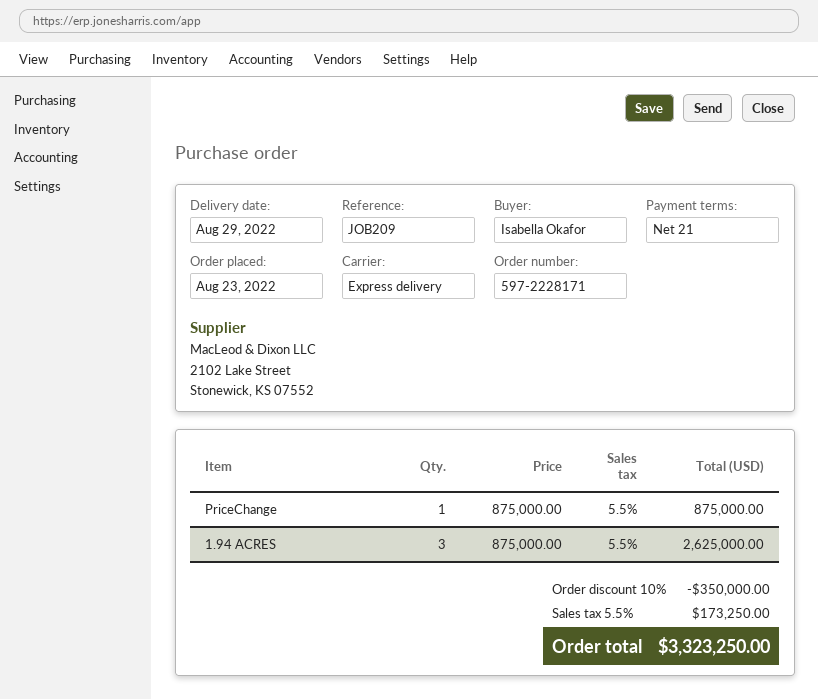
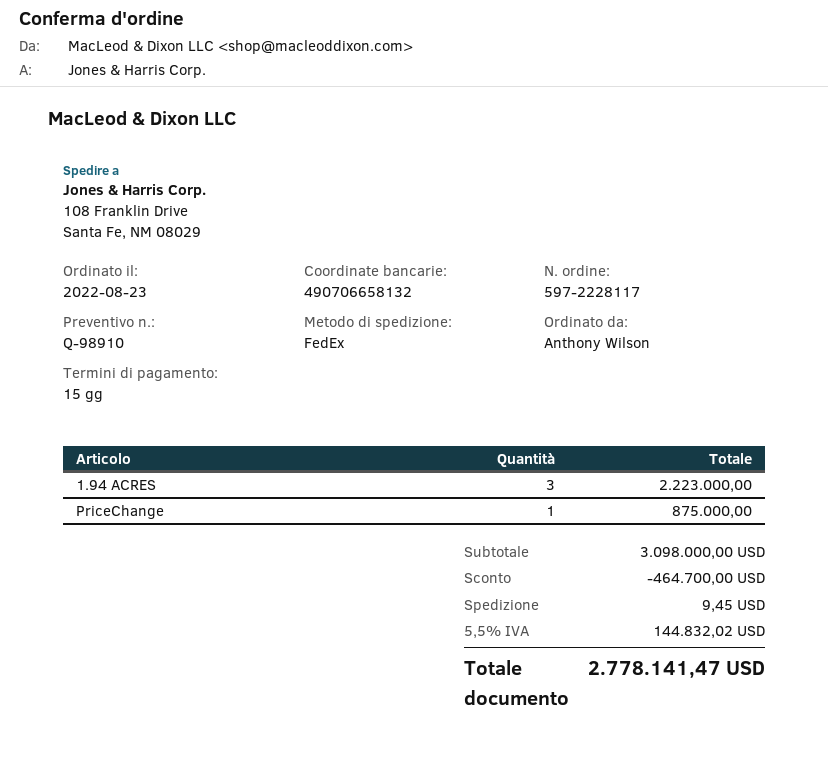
order number: 597-2228171 -> 597-2228117
payment terms: 21 days -> 15 days
ordered by: Isabella Okafor -> Anthony Wilson
shipping method: express -> FedEx
1.94 ACRES: 3 for 2625000.00 -> 3 for 2223000.00
discount: 350000.00 -> 464700.00
shipping: none -> 9.45
tax: 5.5% = 173250.00 -> 5.5% = 144832.02
total: 3323250.00 -> 2778141.47

